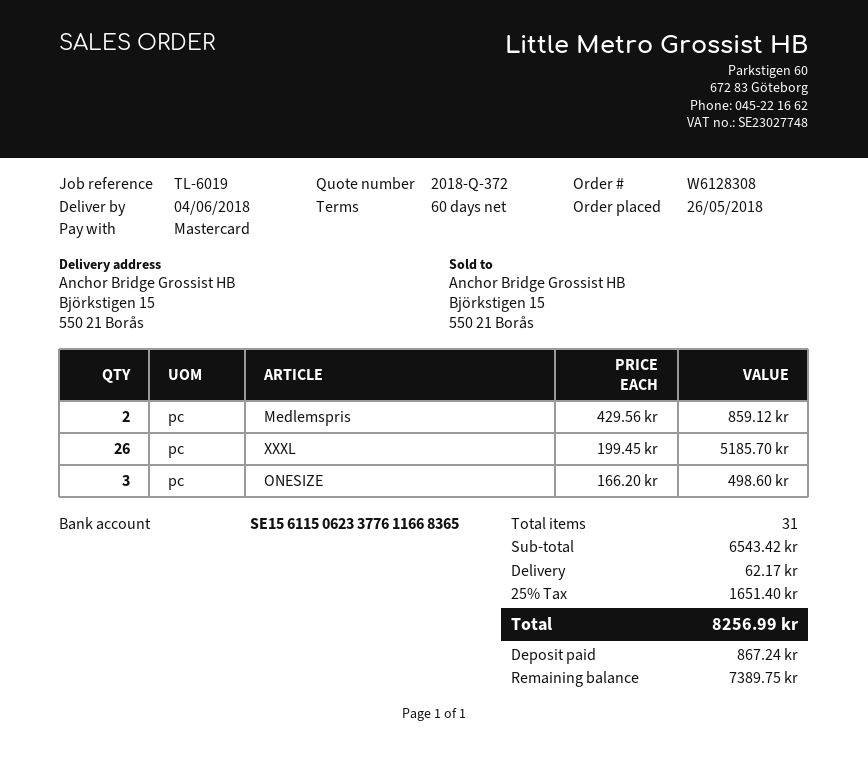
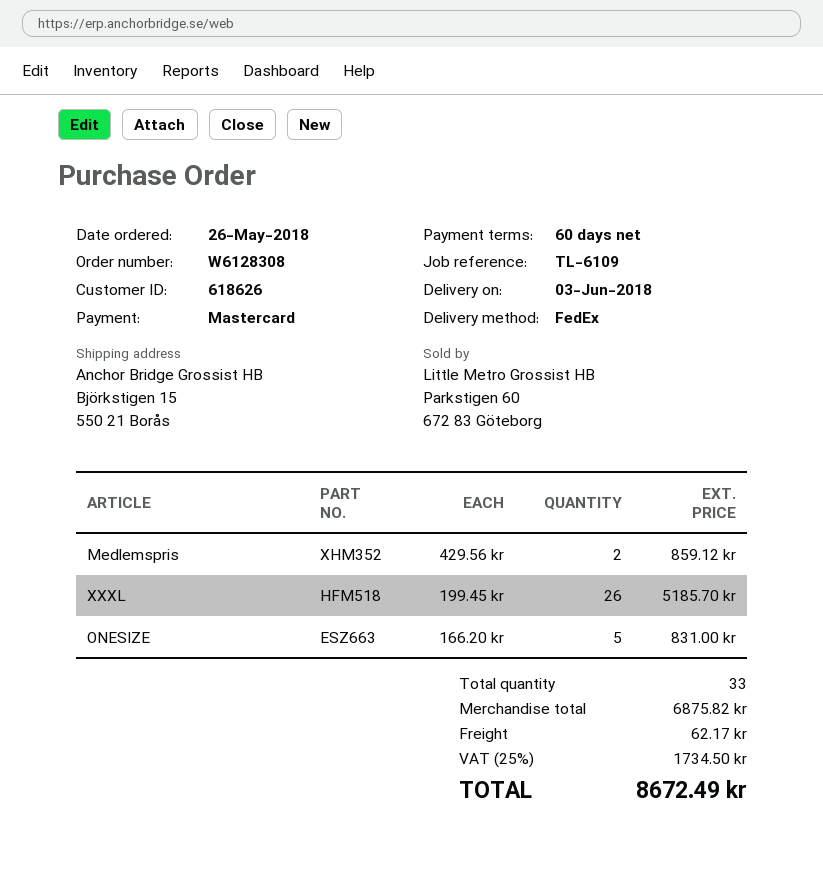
delivery date: 2018-06-04 -> 2018-06-03
reference: TL-6019 -> TL-6109
ONESIZE: 3 x 166.20 = 498.60 -> 5 x 166.20 = 831.00
total quantity: 31 -> 33
subtotal: 6543.42 -> 6875.82
tax: 25% = 1651.40 -> 25% = 1734.50
total: 8256.99 -> 8672.49

